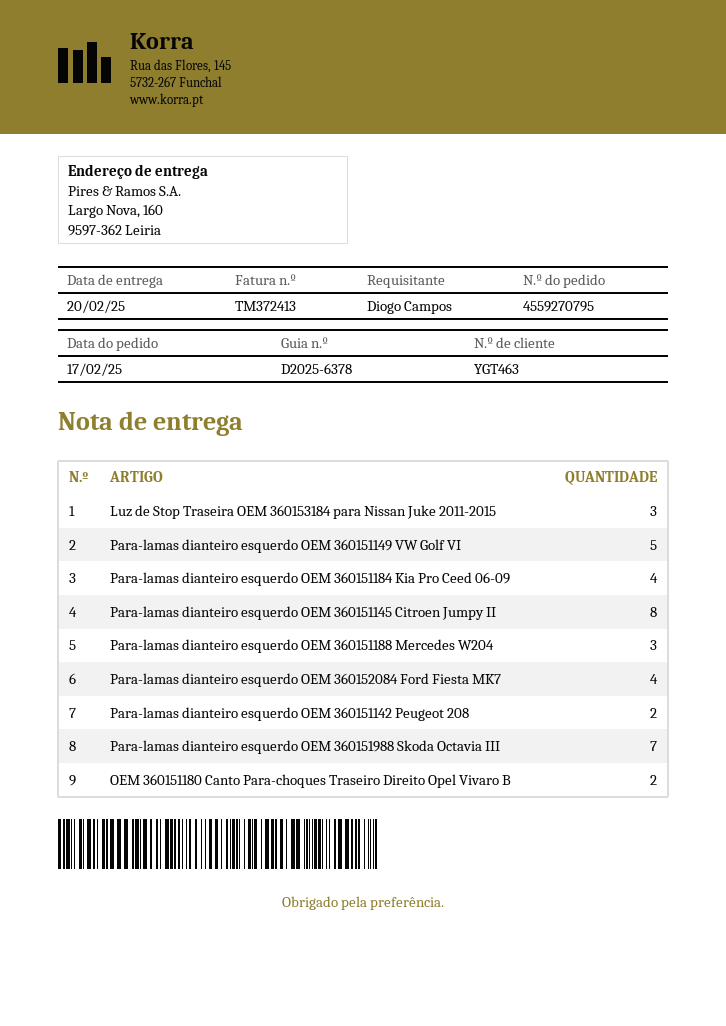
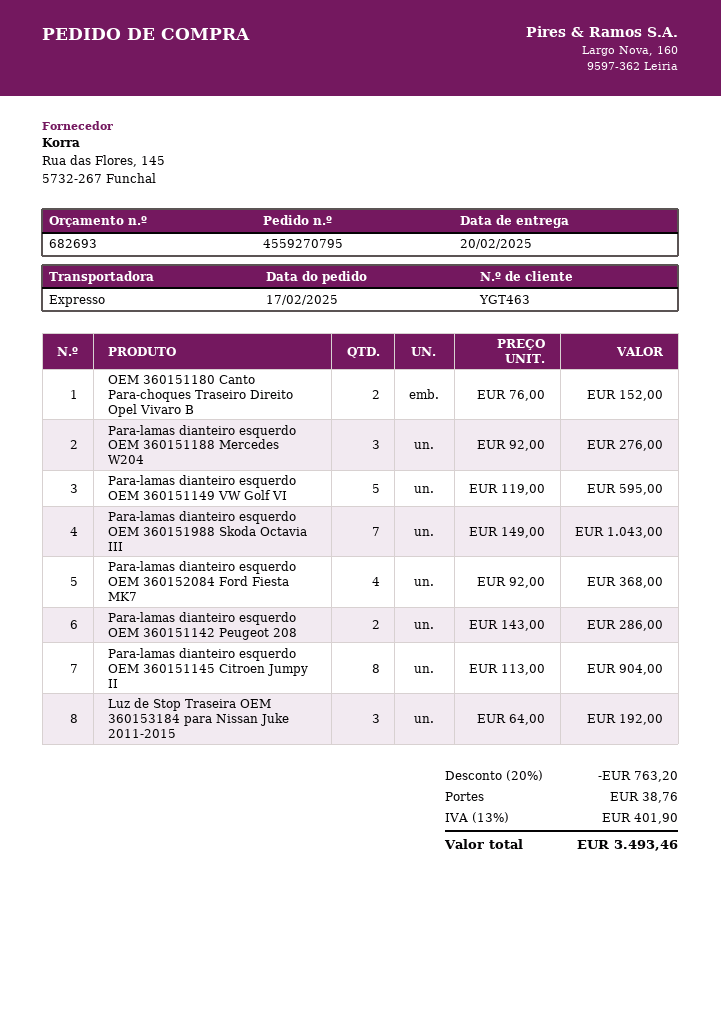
Para-lamas dianteiro esquerdo OEM 360151184 Kia Pro Ceed 06-09: 4 -> none

